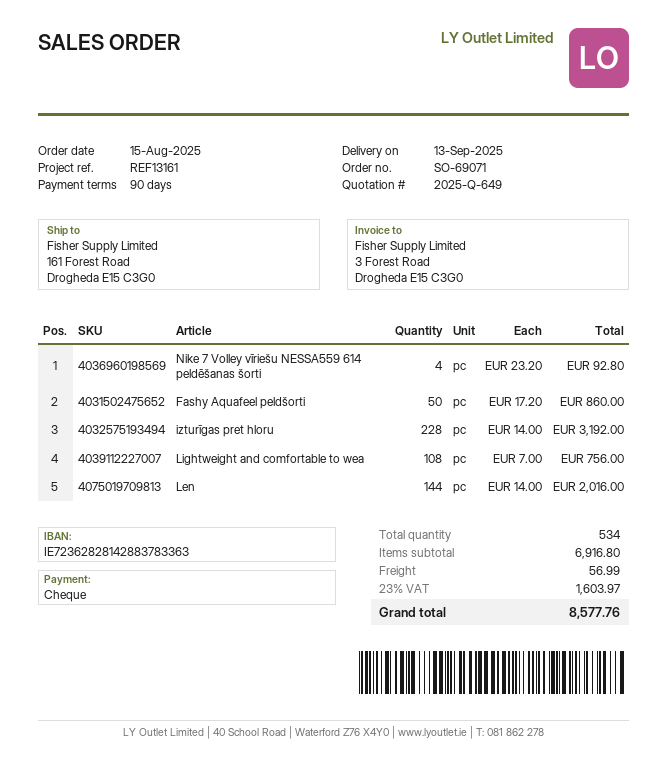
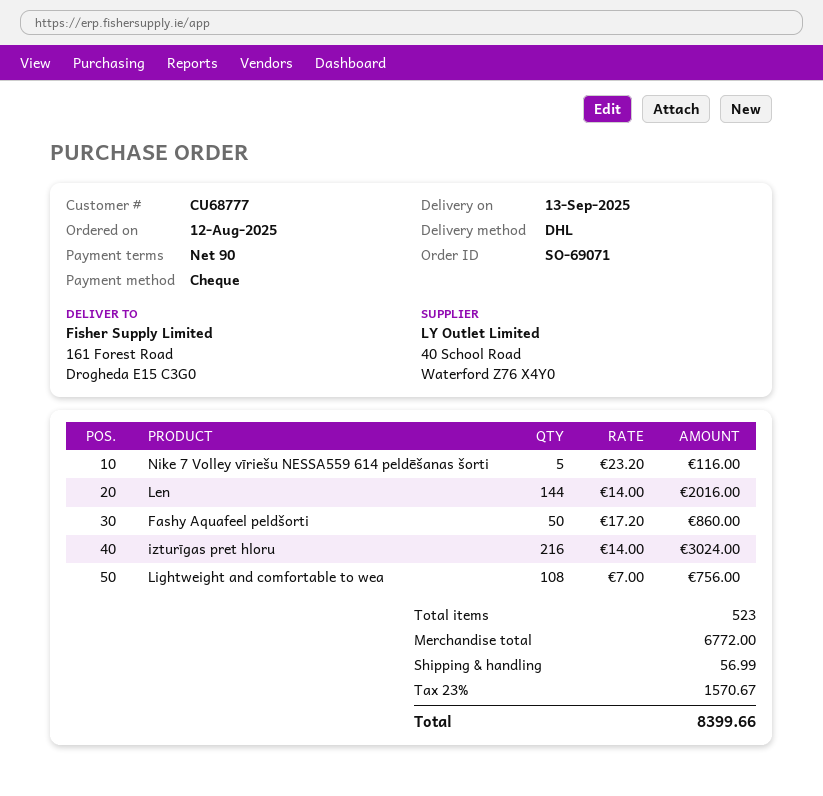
order date: 2025-08-15 -> 2025-08-12
Nike 7 Volley vīriešu NESSA559 614 peldēšanas šorti: 4 x 23.20 = 92.80 -> 5 x 23.20 = 116.00
izturīgas pret hloru: 228 x 14.00 = 3192.00 -> 216 x 14.00 = 3024.00
total quantity: 534 -> 523
subtotal: 6916.80 -> 6772.00
tax: 23% = 1603.97 -> 23% = 1570.67
total: 8577.76 -> 8399.66

